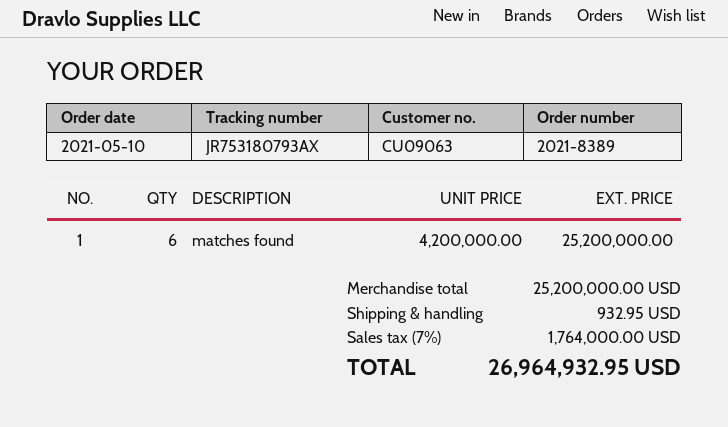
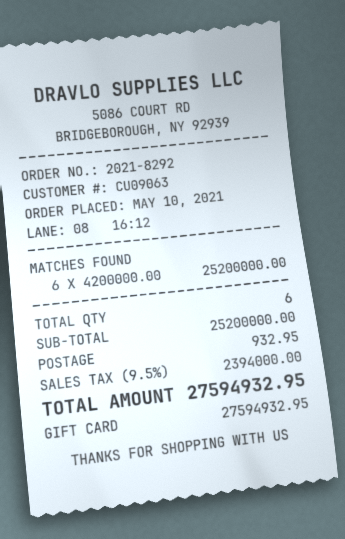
order number: 2021-8389 -> 2021-8292
tax: 7% = 1764000.00 -> 9.5% = 2394000.00
total: 26964932.95 -> 27594932.95

